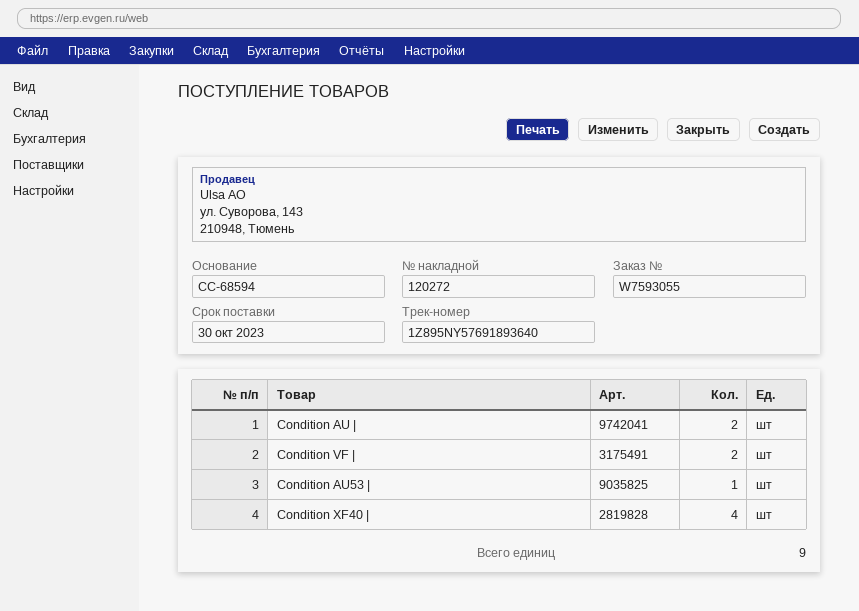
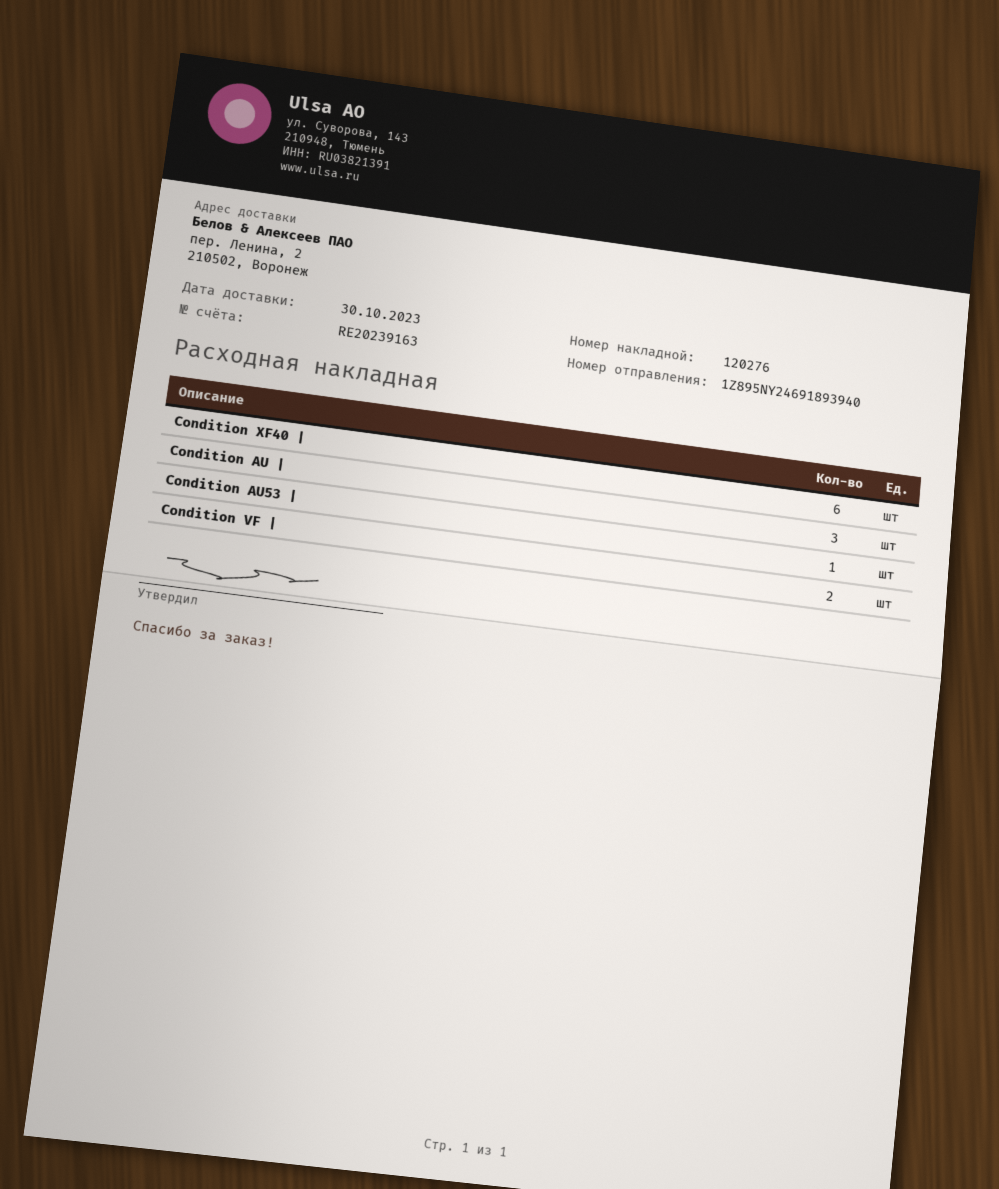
delivery note number: 120272 -> 120276
tracking number: 1Z895NY57691893640 -> 1Z895NY24691893940
Condition AU |: 2 -> 3
Condition XF40 |: 4 -> 6

